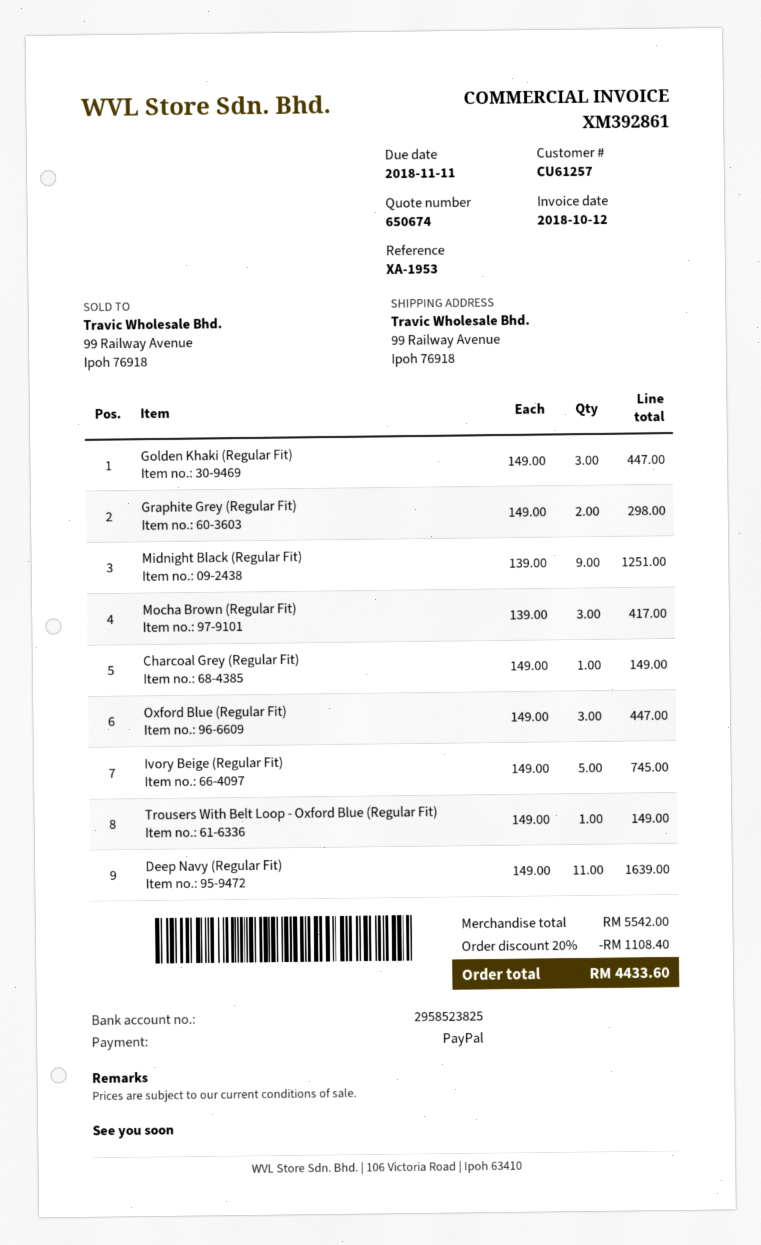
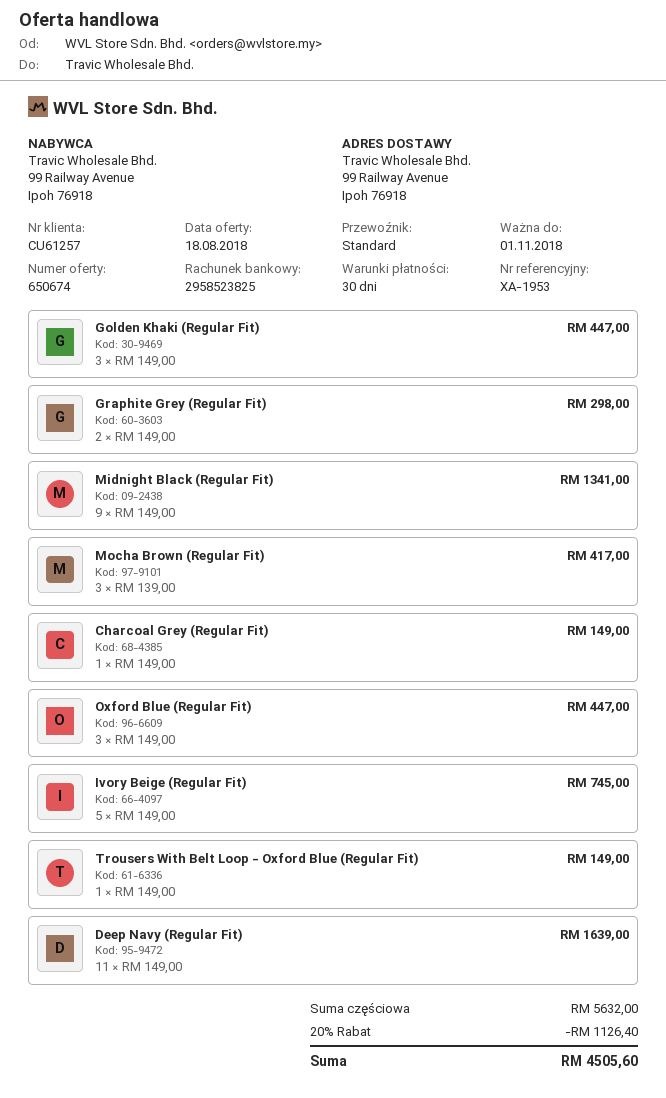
Midnight Black (Regular Fit): 9 x 139.00 = 1251.00 -> 9 x 149.00 = 1341.00
subtotal: 5542.00 -> 5632.00
discount: 20% = 1108.40 -> 20% = 1126.40
total: 4433.60 -> 4505.60

